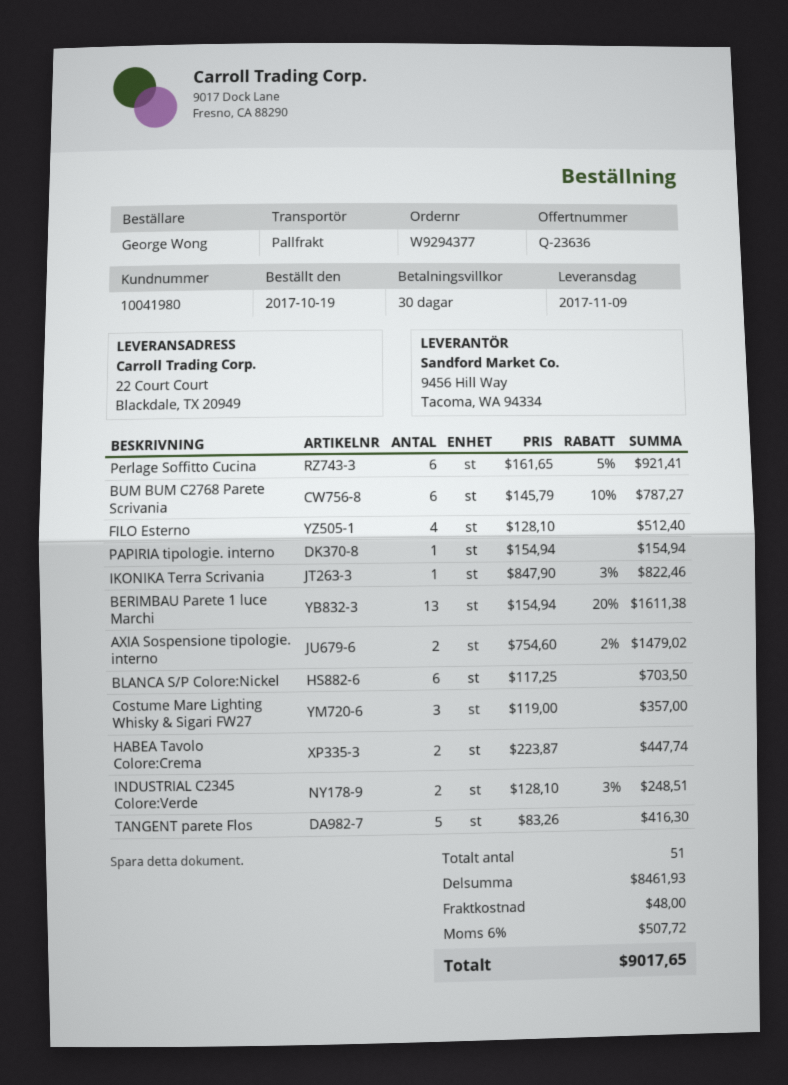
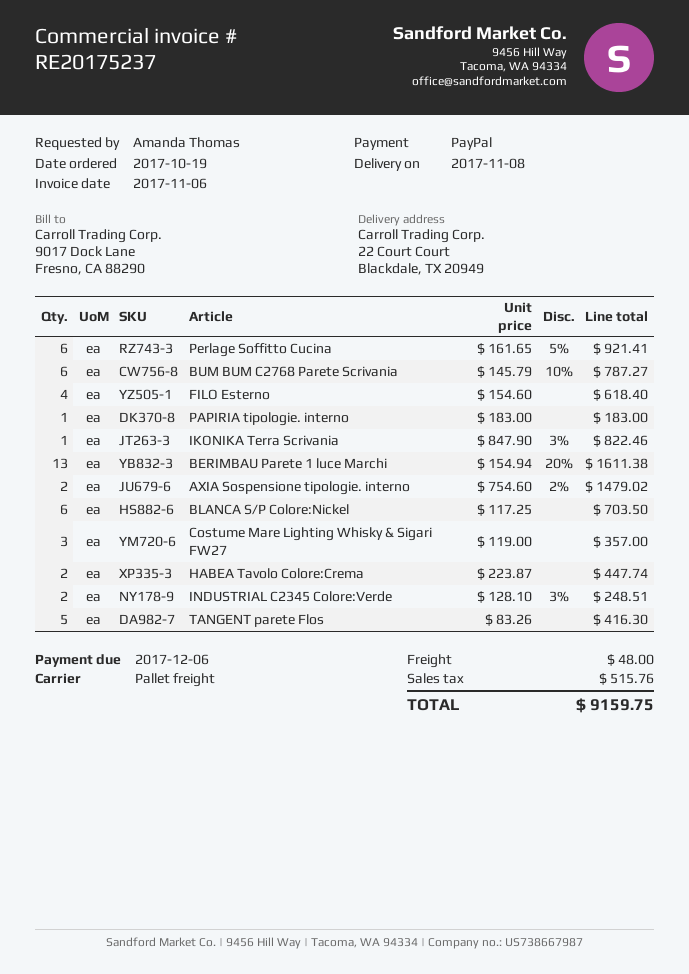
delivery date: 2017-11-09 -> 2017-11-08
ordered by: George Wong -> Amanda Thomas
FILO Esterno: 4 x 128.10 = 512.40 -> 4 x 154.60 = 618.40
PAPIRIA tipologie. interno: 1 x 154.94 = 154.94 -> 1 x 183.00 = 183.00
tax: 507.72 -> 515.76
total: 9017.65 -> 9159.75

